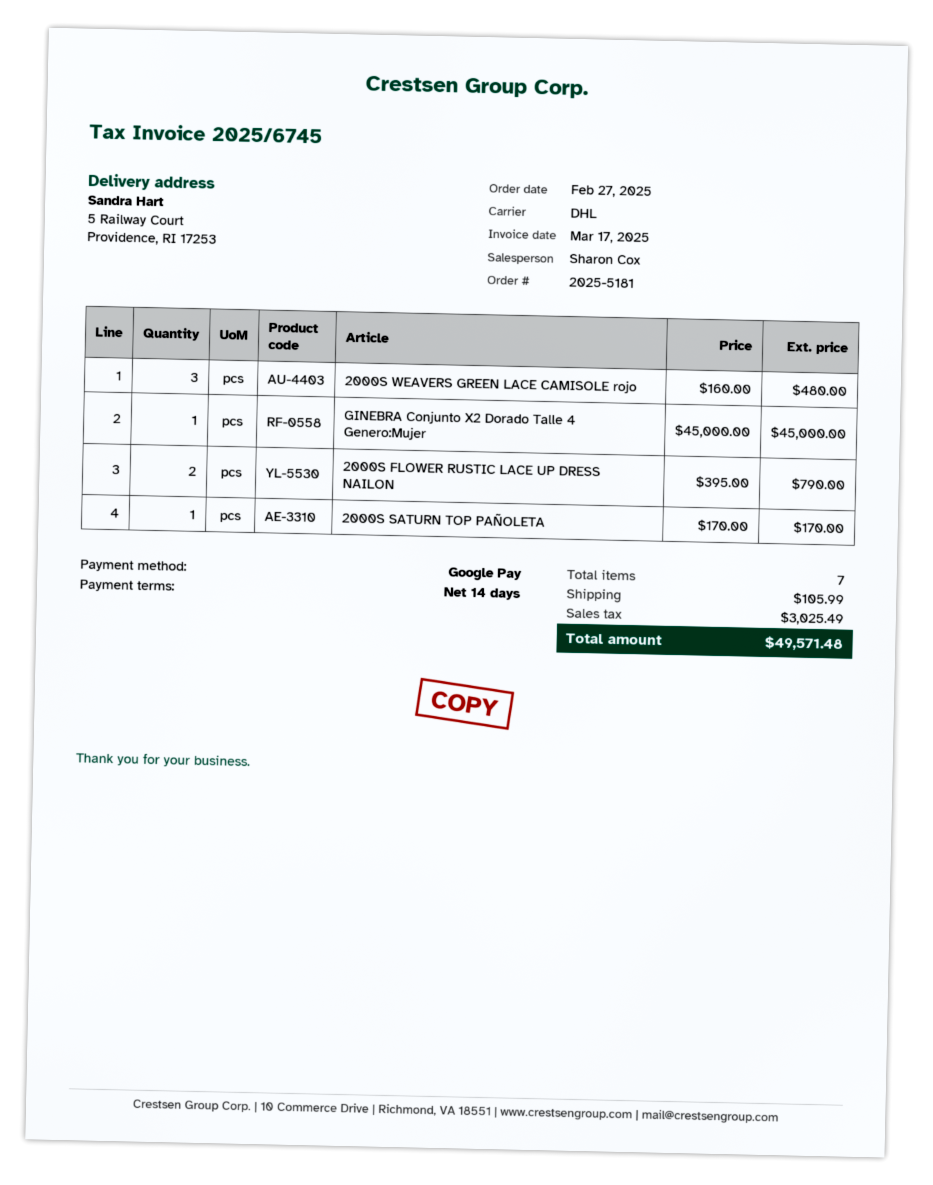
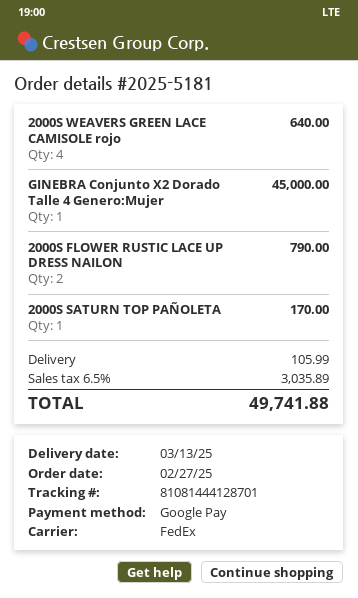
shipping method: DHL -> FedEx
2000S WEAVERS GREEN LACE CAMISOLE rojo: 3 for 480.00 -> 4 for 640.00
tax: 3025.49 -> 3035.89
total: 49571.48 -> 49741.88

